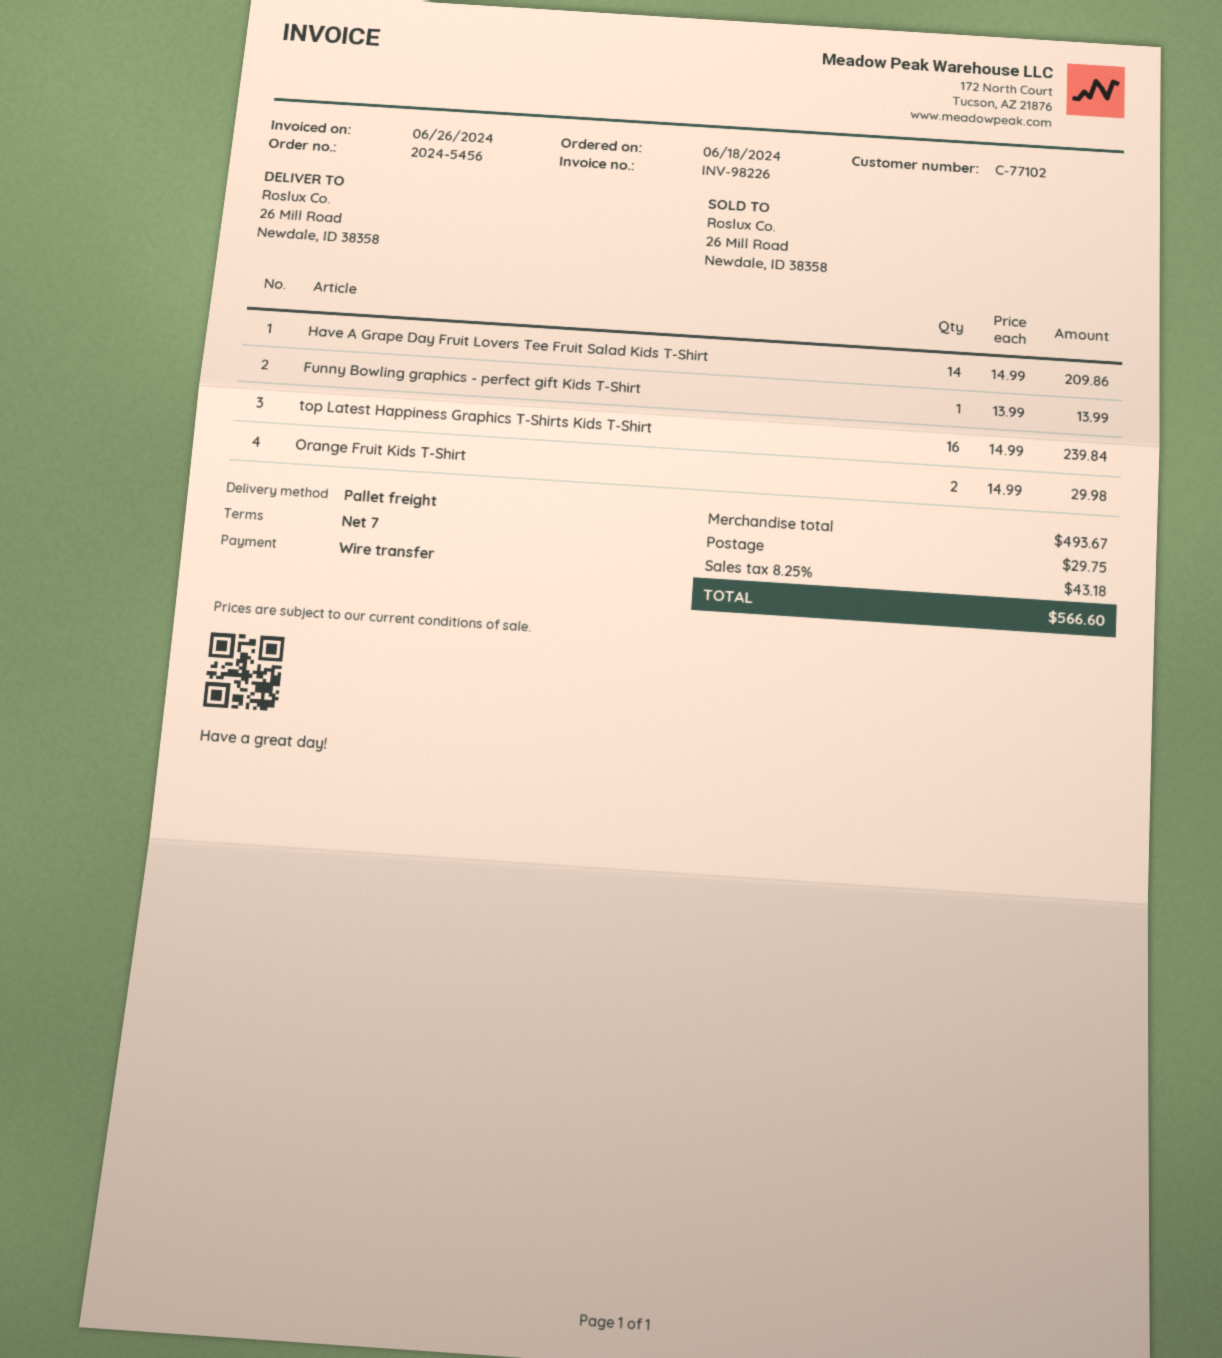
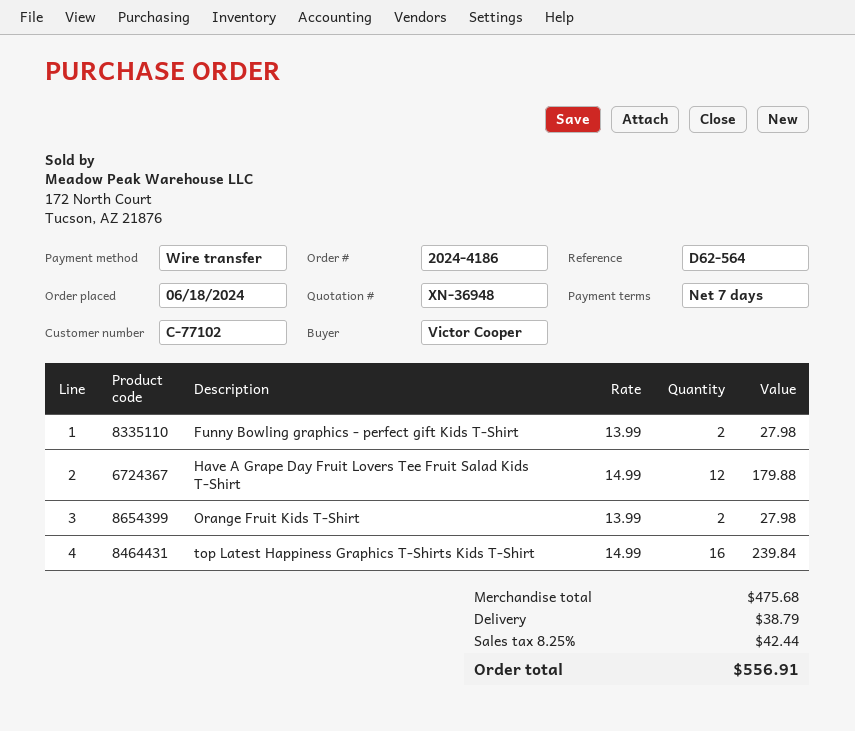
order number: 2024-5456 -> 2024-4186
Have A Grape Day Fruit Lovers Tee Fruit Salad Kids T-Shirt: 14 x 14.99 = 209.86 -> 12 x 14.99 = 179.88
Funny Bowling graphics - perfect gift Kids T-Shirt: 1 x 13.99 = 13.99 -> 2 x 13.99 = 27.98
Orange Fruit Kids T-Shirt: 2 x 14.99 = 29.98 -> 2 x 13.99 = 27.98
subtotal: 493.67 -> 475.68
shipping: 29.75 -> 38.79
tax: 8.25% = 43.18 -> 8.25% = 42.44
total: 566.60 -> 556.91

